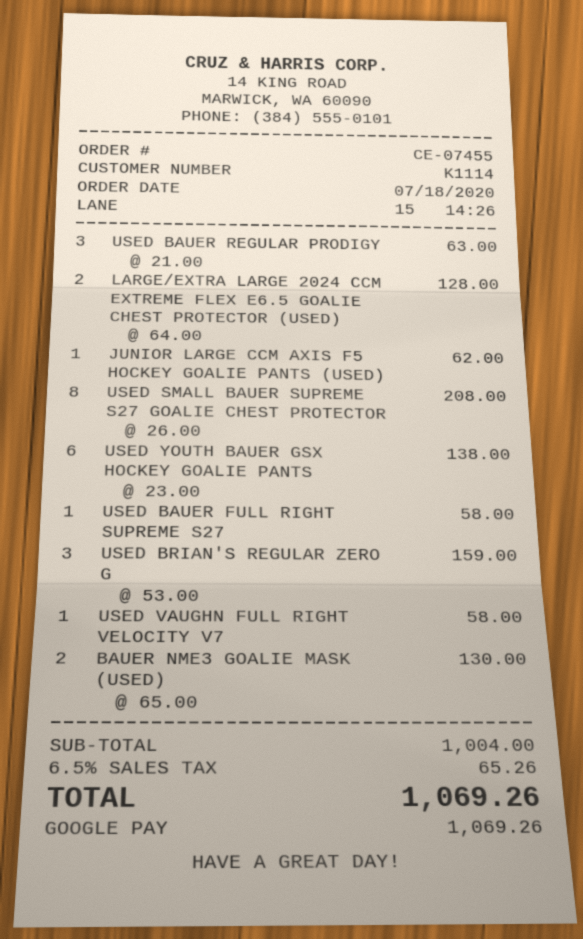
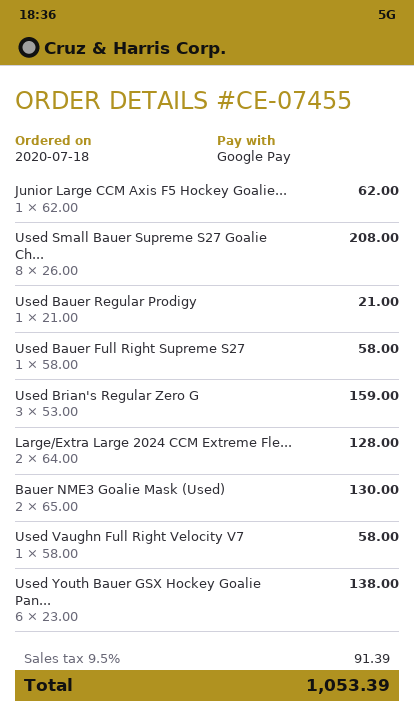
USED BAUER REGULAR PRODIGY: 3 x 21.00 = 63.00 -> 1 x 21.00 = 21.00
tax: 6.5% = 65.26 -> 9.5% = 91.39
total: 1069.26 -> 1053.39

